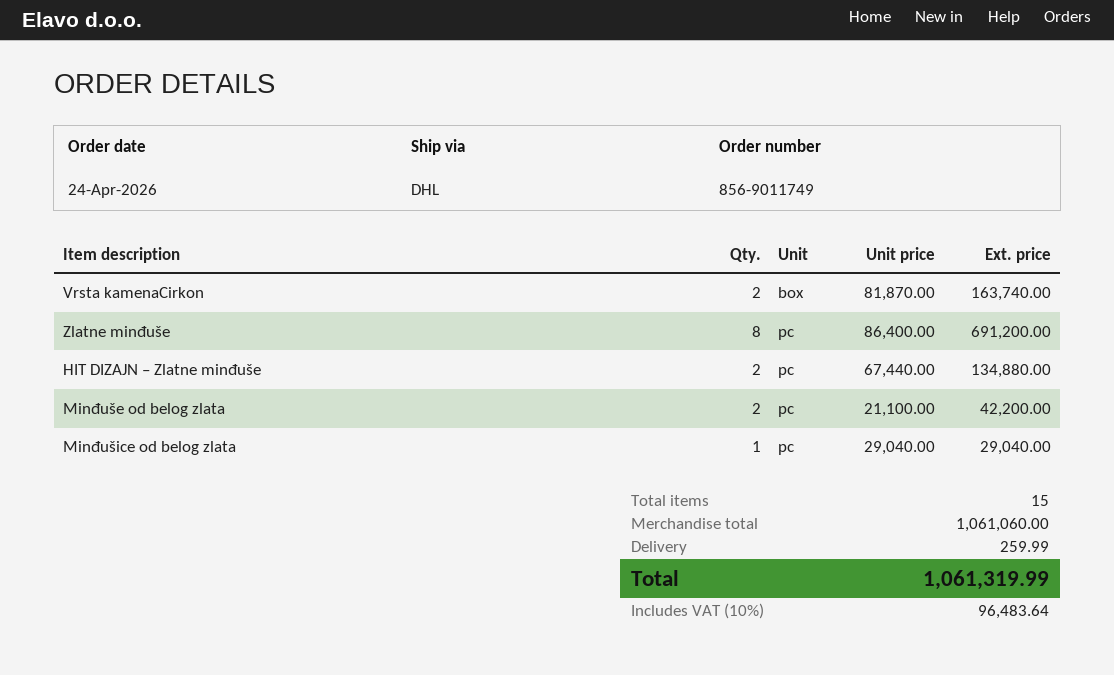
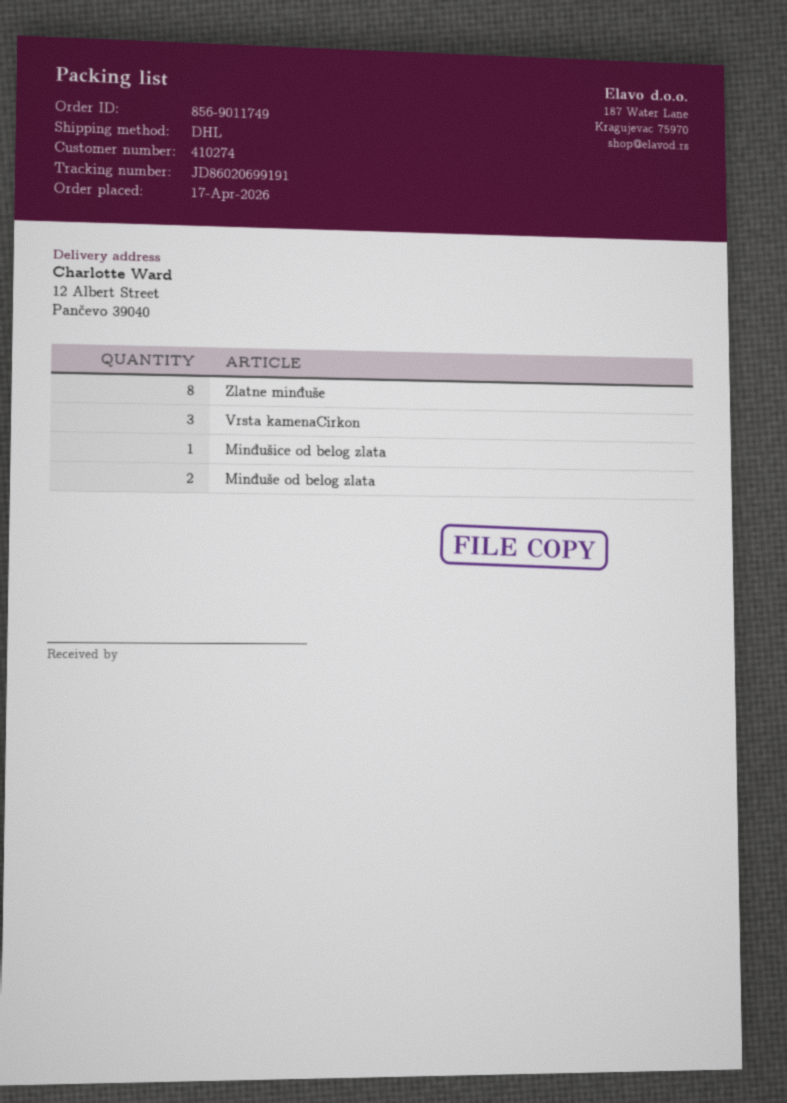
order date: 2026-04-24 -> 2026-04-17
Vrsta kamenaCirkon: 2 -> 3
HIT DIZAJN – Zlatne minđuše: 2 -> none

